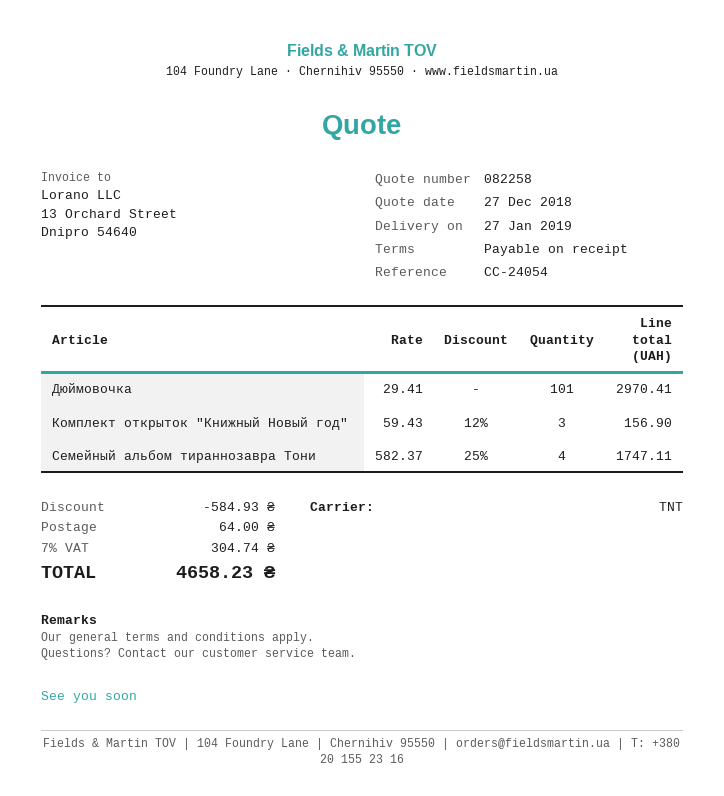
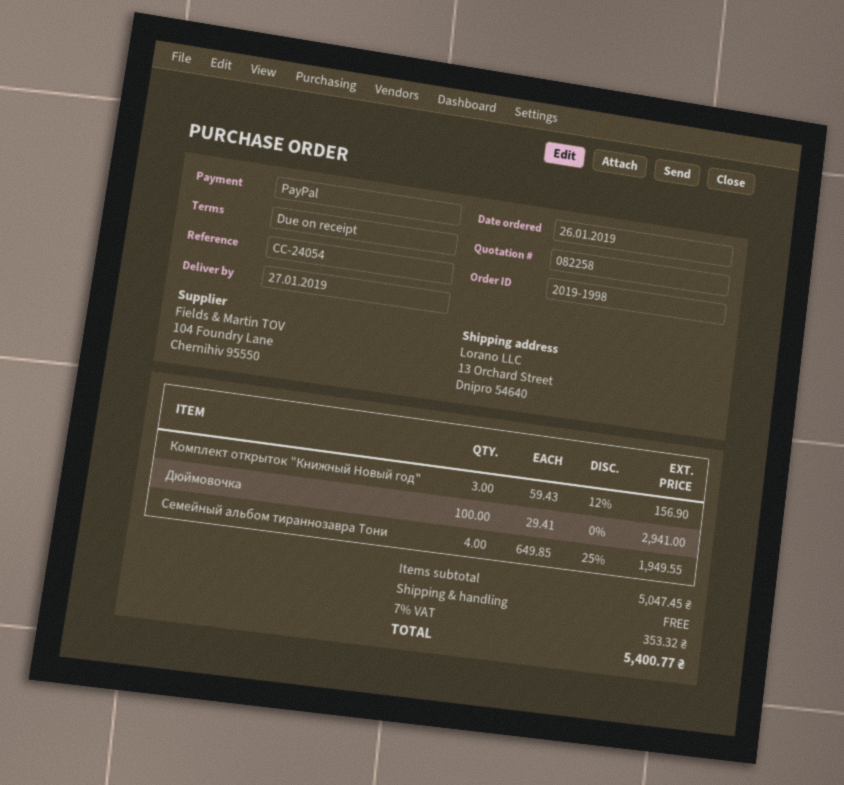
Дюймовочка: 101 x 29.41 = 2970.41 -> 100 x 29.41 = 2941.00
Семейный альбом тираннозавра Тони: 4 x 582.37 - 25% = 1747.11 -> 4 x 649.85 - 25% = 1949.55
discount: 584.93 -> none
shipping: 64.00 -> 0.00
tax: 7% = 304.74 -> 7% = 353.32
total: 4658.23 -> 5400.77

